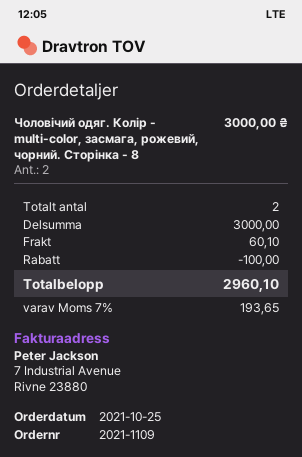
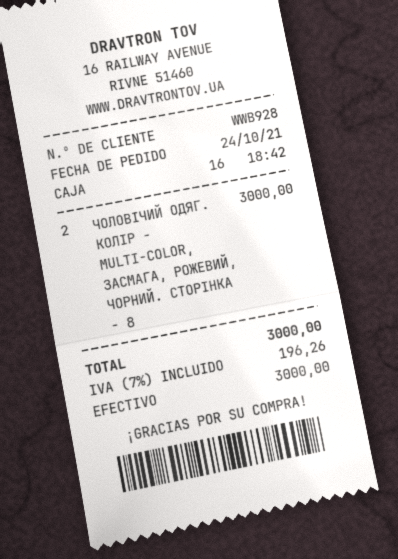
order date: 2021-10-25 -> 2021-10-24
discount: 100.00 -> none
shipping: 60.10 -> none
tax: 7% = 193.65 -> 7% = 196.26
total: 2960.10 -> 3000.00

